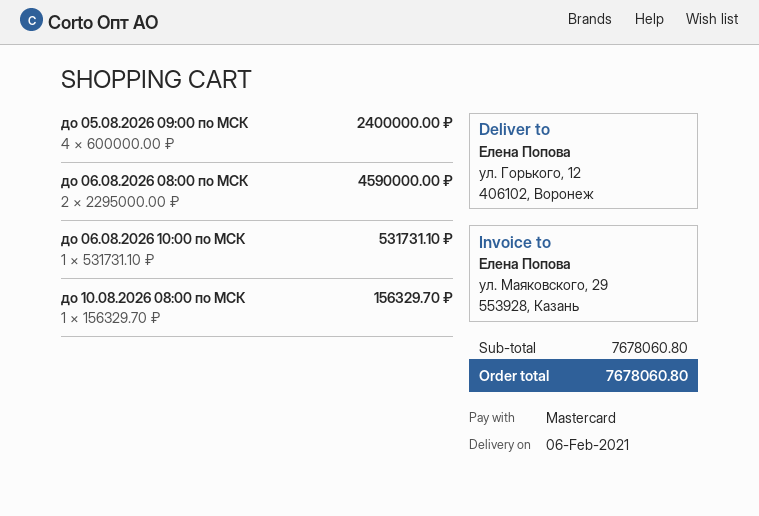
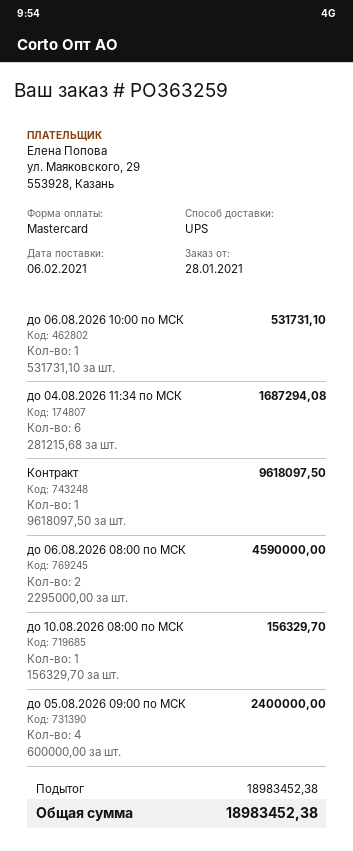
до 04.08.2026 11:34 по МСК: none -> 6 x 281215.68 = 1687294.08
Контракт: none -> 1 x 9618097.50 = 9618097.50
subtotal: 7678060.80 -> 18983452.38
total: 7678060.80 -> 18983452.38

